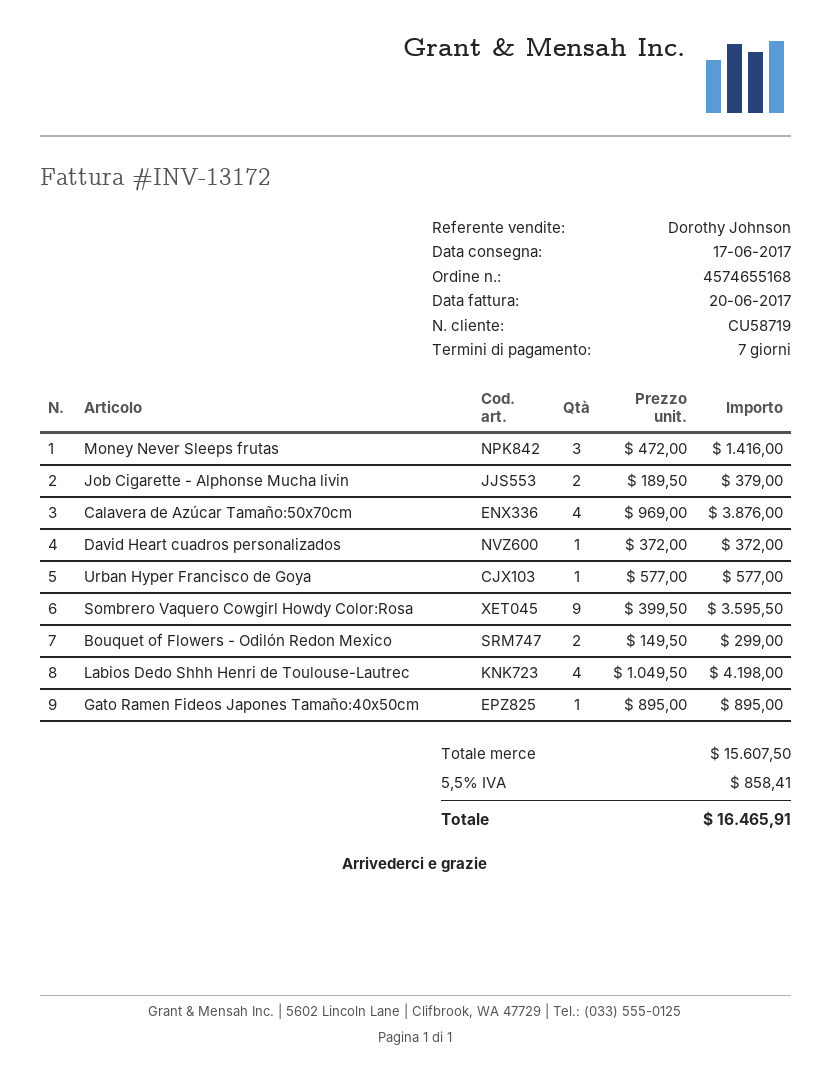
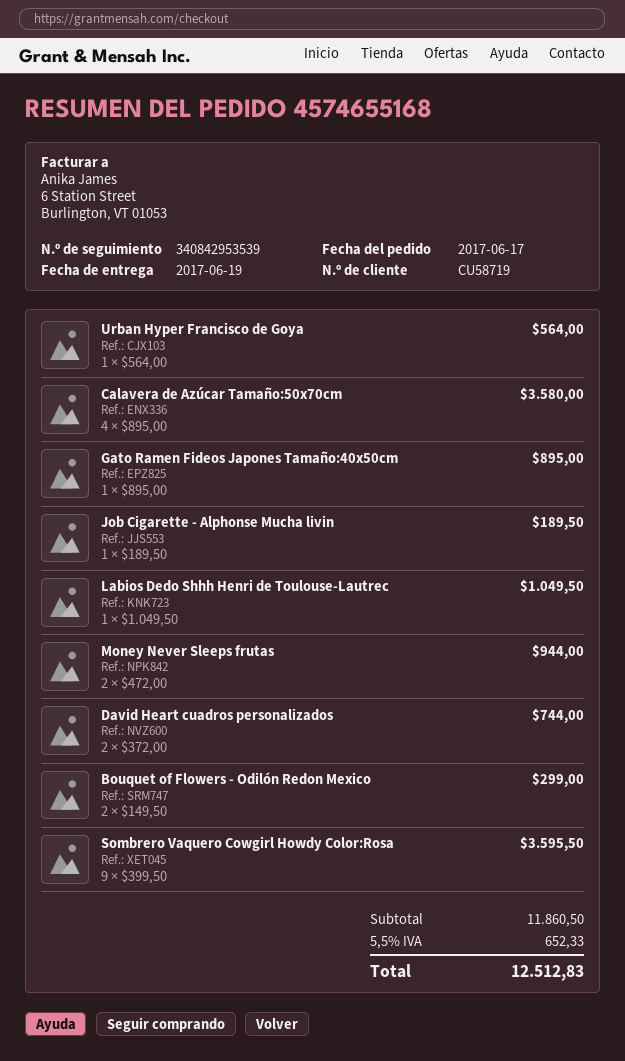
delivery date: 2017-06-17 -> 2017-06-19
Money Never Sleeps frutas: 3 x 472.00 = 1416.00 -> 2 x 472.00 = 944.00
Job Cigarette - Alphonse Mucha livin: 2 x 189.50 = 379.00 -> 1 x 189.50 = 189.50
Calavera de Azúcar Tamaño:50x70cm: 4 x 969.00 = 3876.00 -> 4 x 895.00 = 3580.00
David Heart cuadros personalizados: 1 x 372.00 = 372.00 -> 2 x 372.00 = 744.00
Urban Hyper Francisco de Goya: 1 x 577.00 = 577.00 -> 1 x 564.00 = 564.00
Labios Dedo Shhh Henri de Toulouse-Lautrec: 4 x 1049.50 = 4198.00 -> 1 x 1049.50 = 1049.50
subtotal: 15607.50 -> 11860.50
tax: 5.5% = 858.41 -> 5.5% = 652.33
total: 16465.91 -> 12512.83

